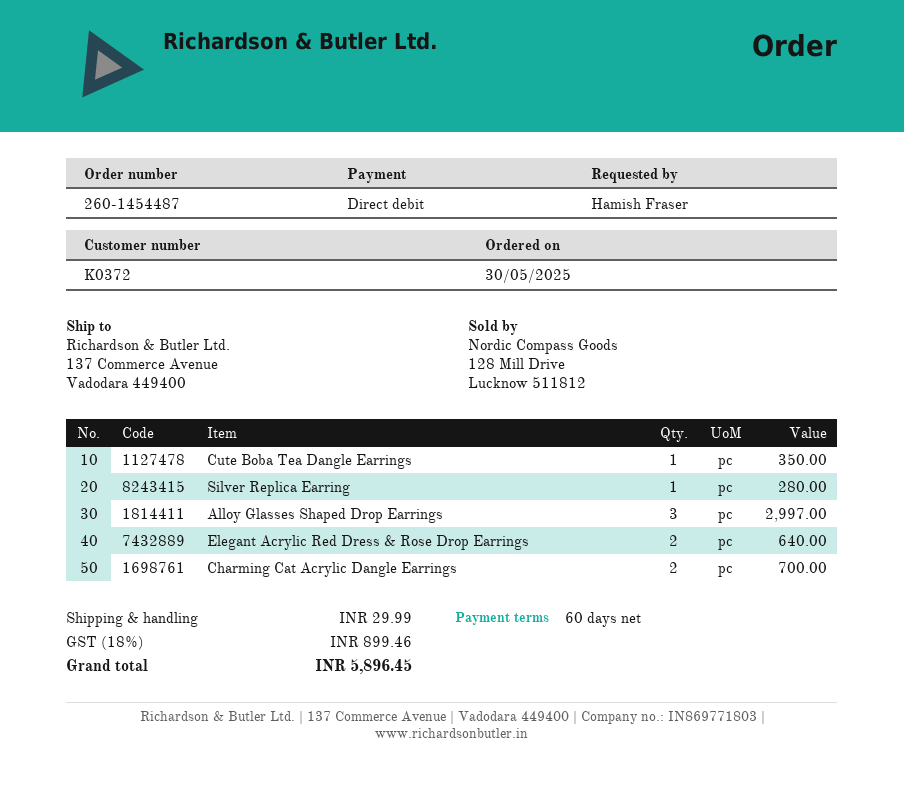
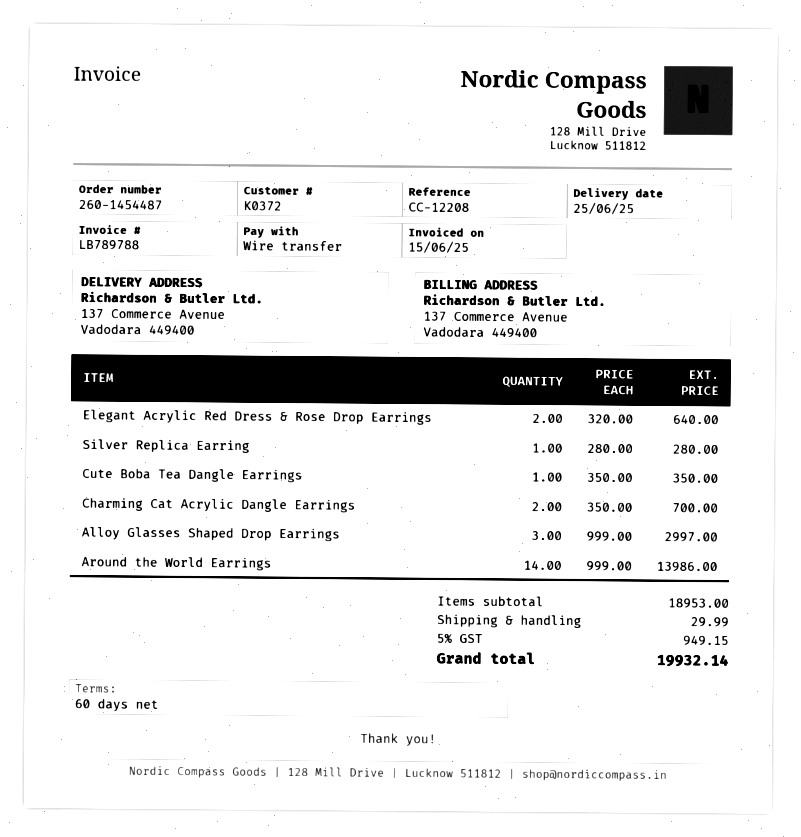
payment method: direct debit -> bank transfer
Around the World Earrings: none -> 14 for 13986.00
tax: 18% = 899.46 -> 5% = 949.15
total: 5896.45 -> 19932.14

